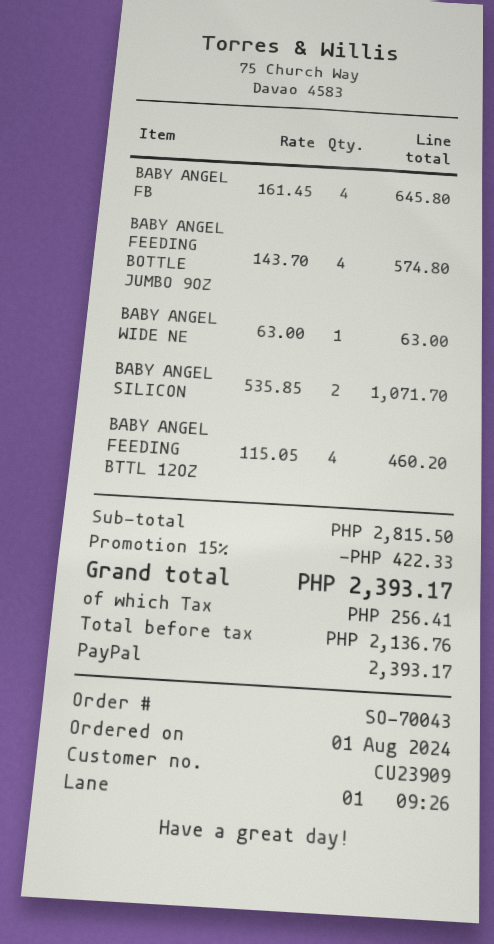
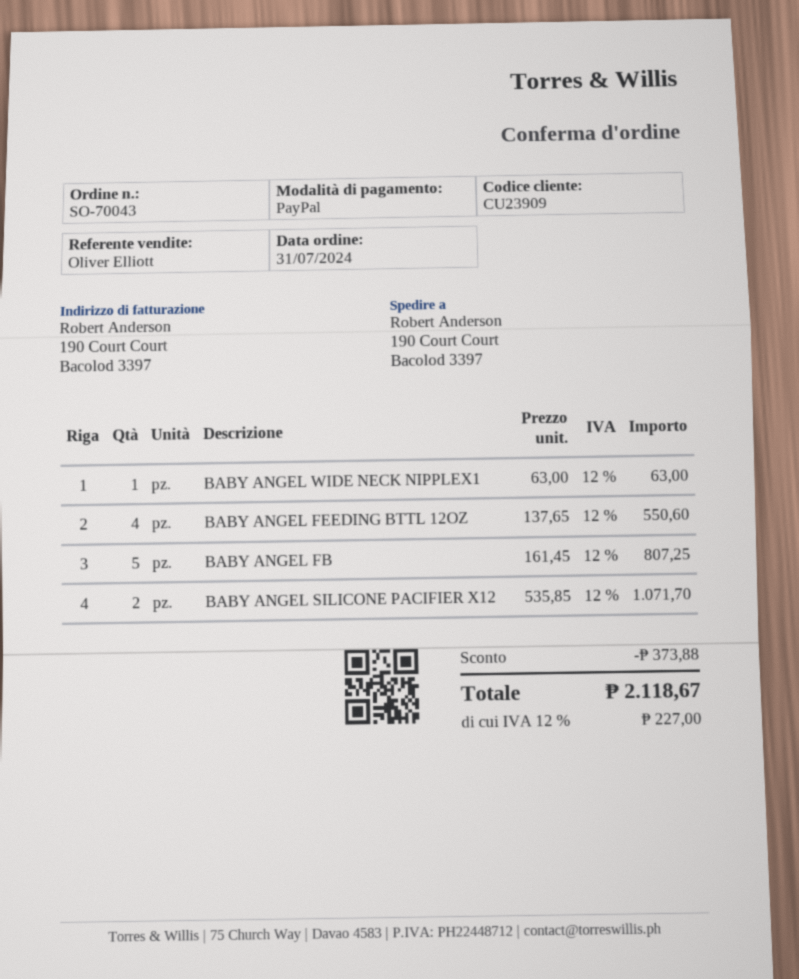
order date: 2024-08-01 -> 2024-07-31
BABY ANGEL FB: 4 x 161.45 = 645.80 -> 5 x 161.45 = 807.25
BABY ANGEL FEEDING BOTTLE JUMBO 9OZ: 4 x 143.70 = 574.80 -> none
BABY ANGEL FEEDING BTTL 12OZ: 4 x 115.05 = 460.20 -> 4 x 137.65 = 550.60
discount: 422.33 -> 373.88
tax: 256.41 -> 227.00
total: 2393.17 -> 2118.67

